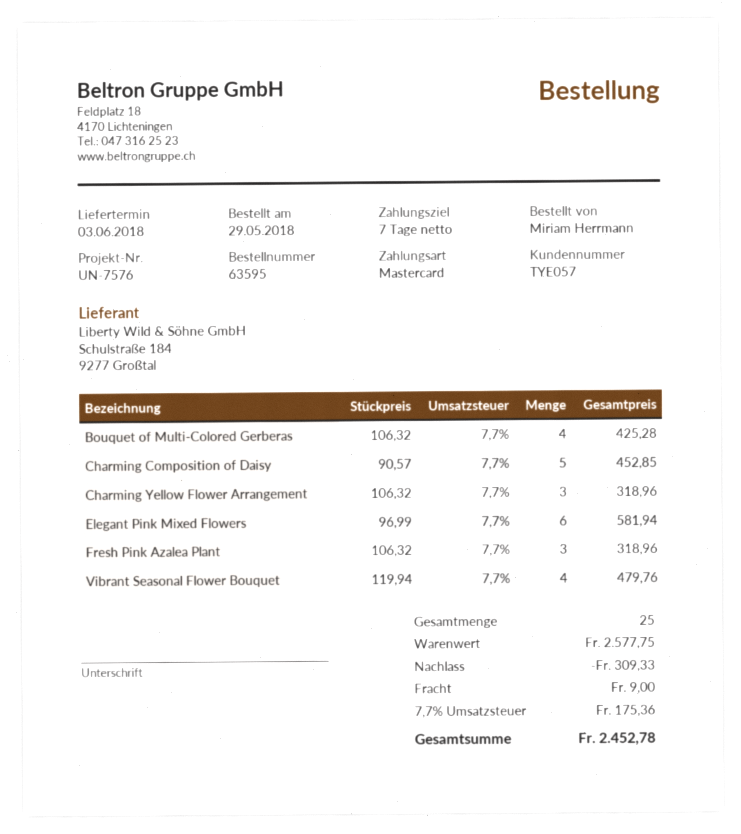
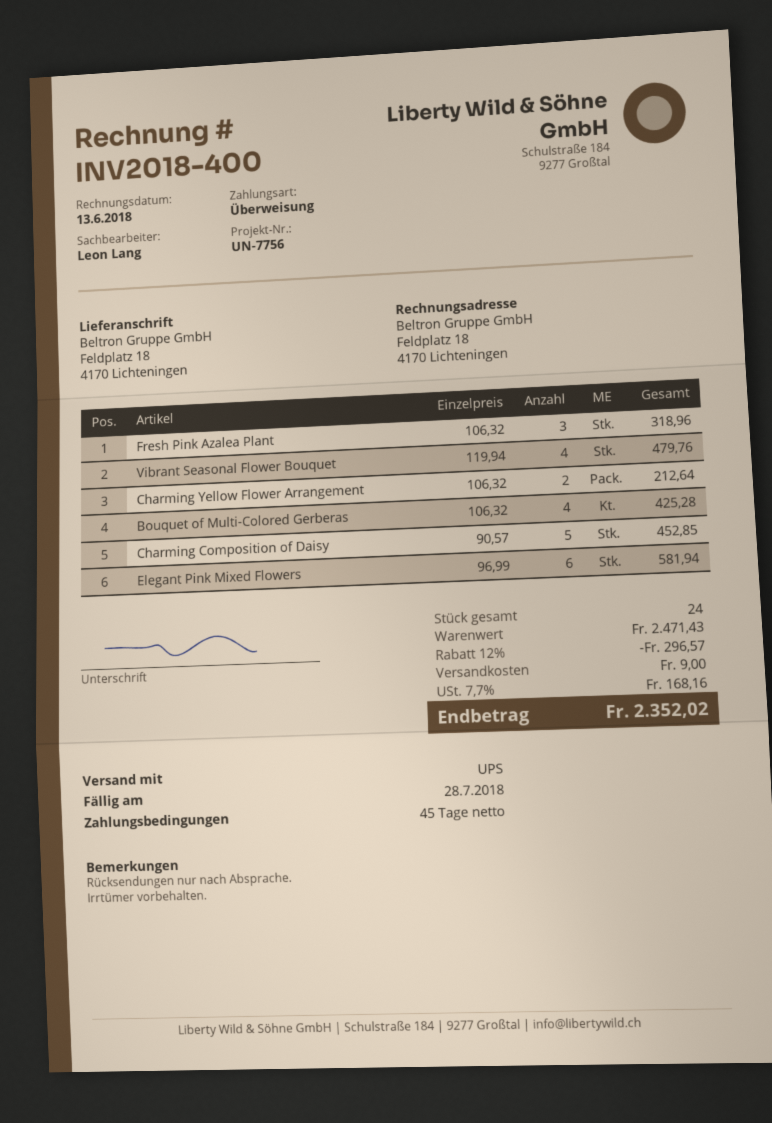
payment terms: 7 days -> 45 days
reference: UN-7576 -> UN-7756
payment method: Mastercard -> bank transfer
Charming Yellow Flower Arrangement: 3 x 106.32 = 318.96 -> 2 x 106.32 = 212.64
total quantity: 25 -> 24
subtotal: 2577.75 -> 2471.43
discount: 309.33 -> 296.57
tax: 7.7% = 175.36 -> 7.7% = 168.16
total: 2452.78 -> 2352.02

